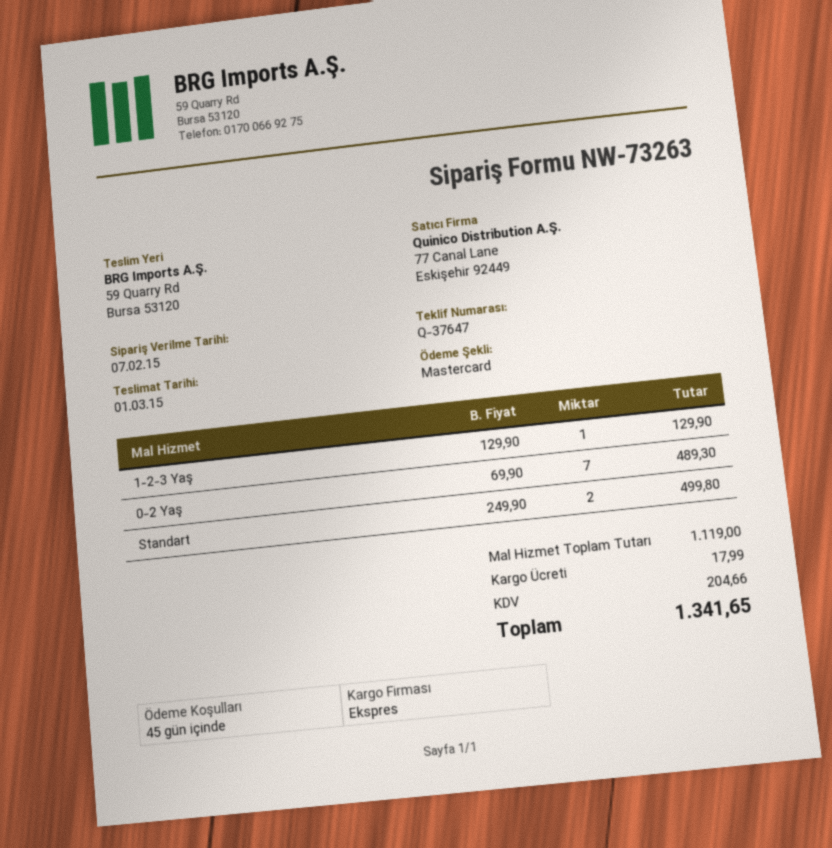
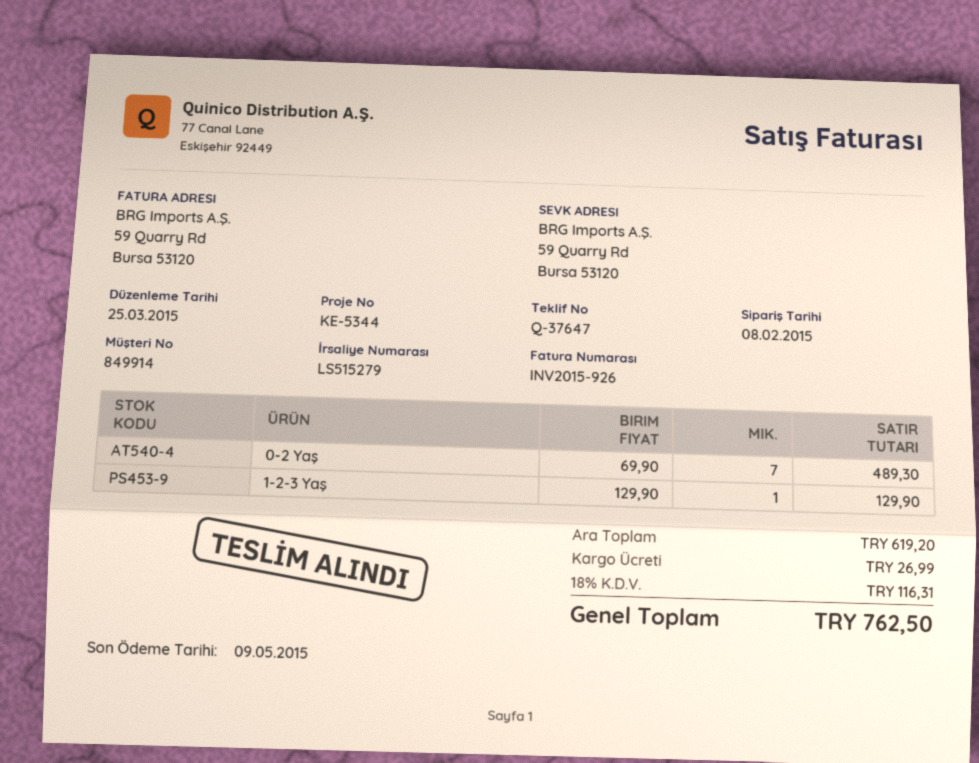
order date: 2015-02-07 -> 2015-02-08
Standart: 2 x 249.90 = 499.80 -> none
subtotal: 1119.00 -> 619.20
shipping: 17.99 -> 26.99
tax: 204.66 -> 116.31
total: 1341.65 -> 762.50

